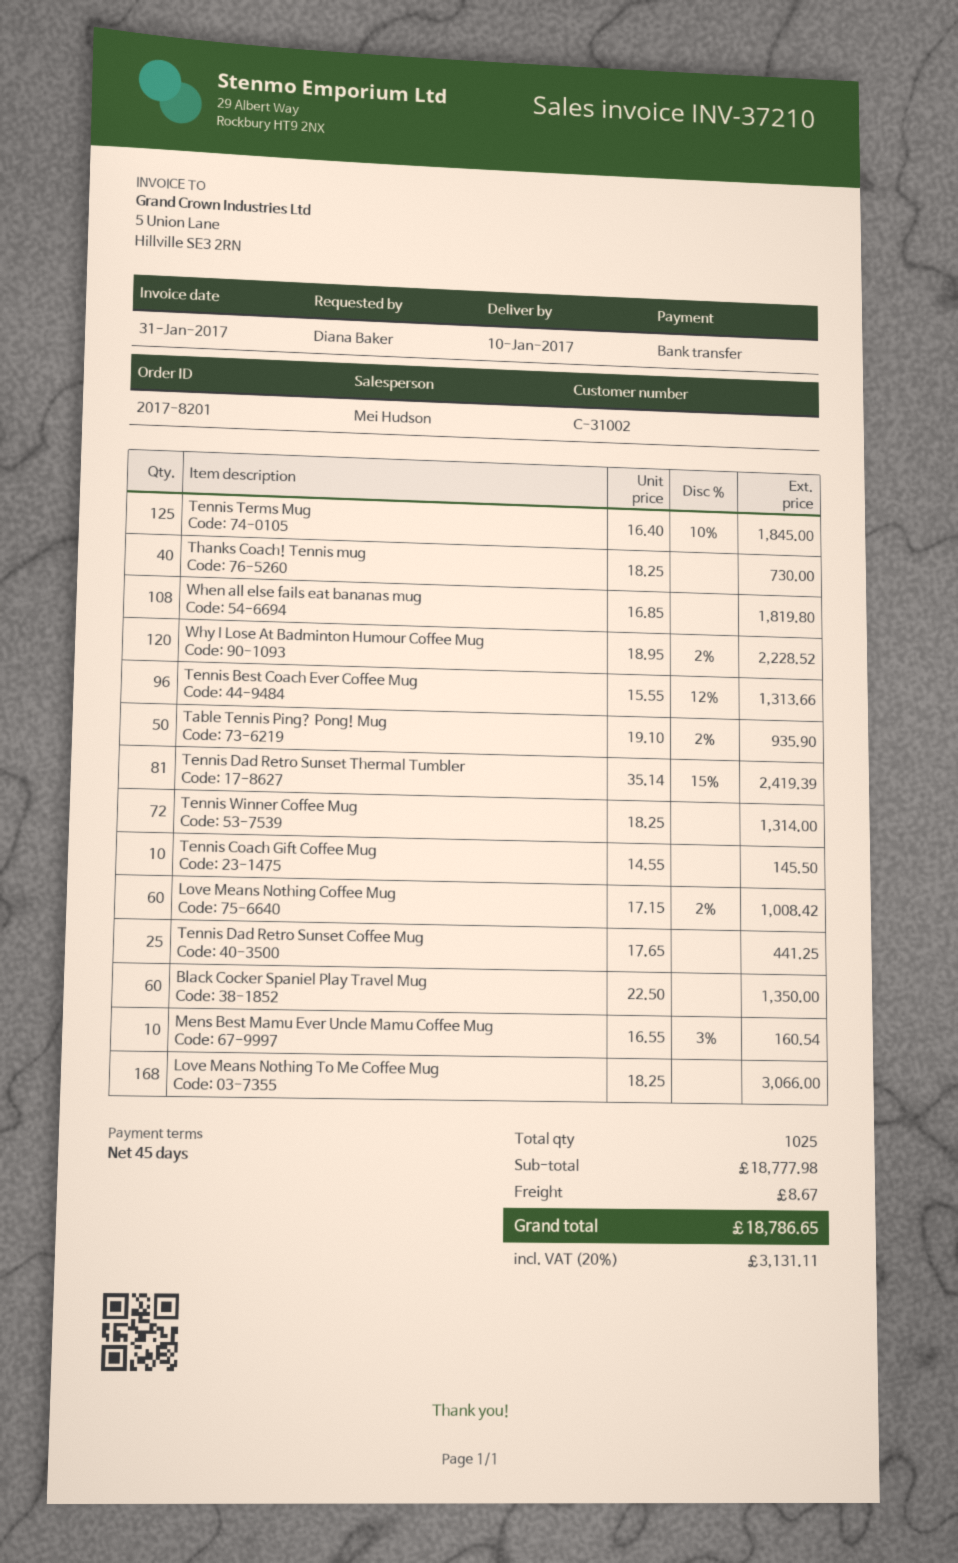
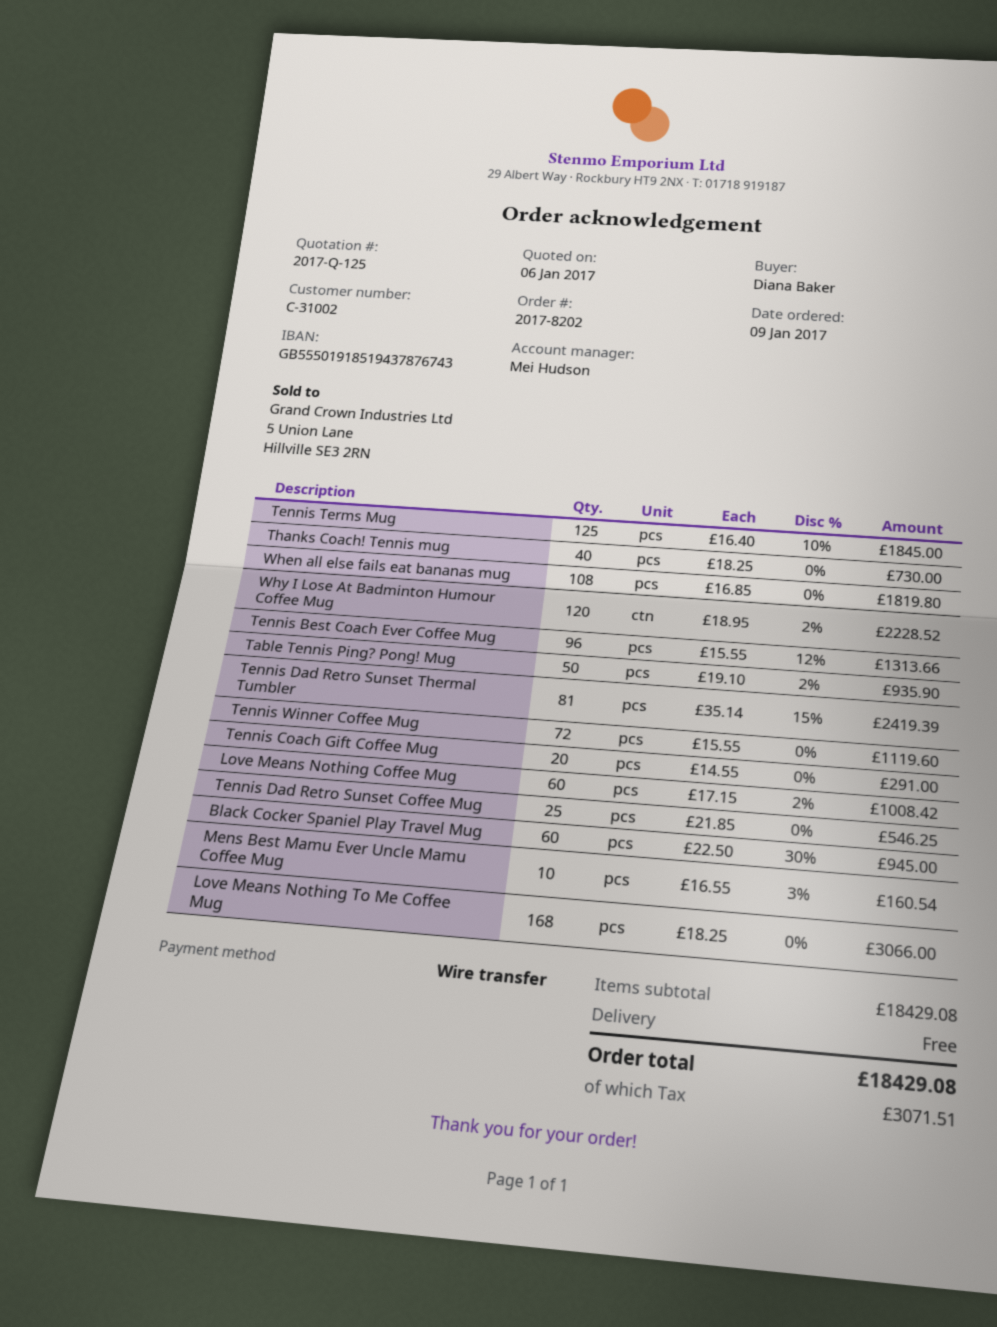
order number: 2017-8201 -> 2017-8202
Tennis Winner Coffee Mug: 72 x 18.25 = 1314.00 -> 72 x 15.55 = 1119.60
Tennis Coach Gift Coffee Mug: 10 x 14.55 = 145.50 -> 20 x 14.55 = 291.00
Tennis Dad Retro Sunset Coffee Mug: 25 x 17.65 = 441.25 -> 25 x 21.85 = 546.25
Black Cocker Spaniel Play Travel Mug: 60 x 22.50 = 1350.00 -> 60 x 22.50 - 30% = 945.00
subtotal: 18777.98 -> 18429.08
shipping: 8.67 -> 0.00
tax: 3131.11 -> 3071.51
total: 18786.65 -> 18429.08

